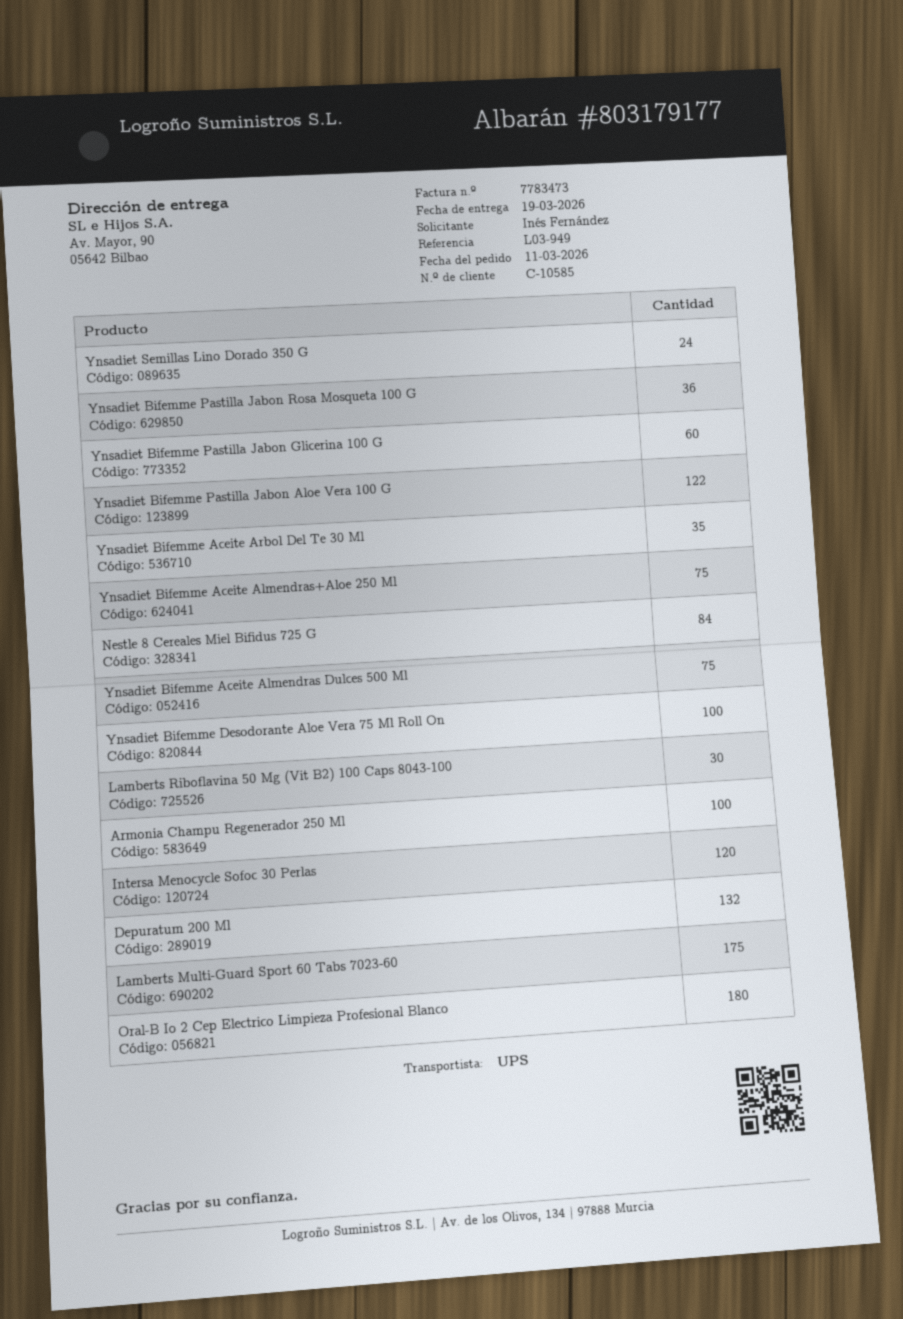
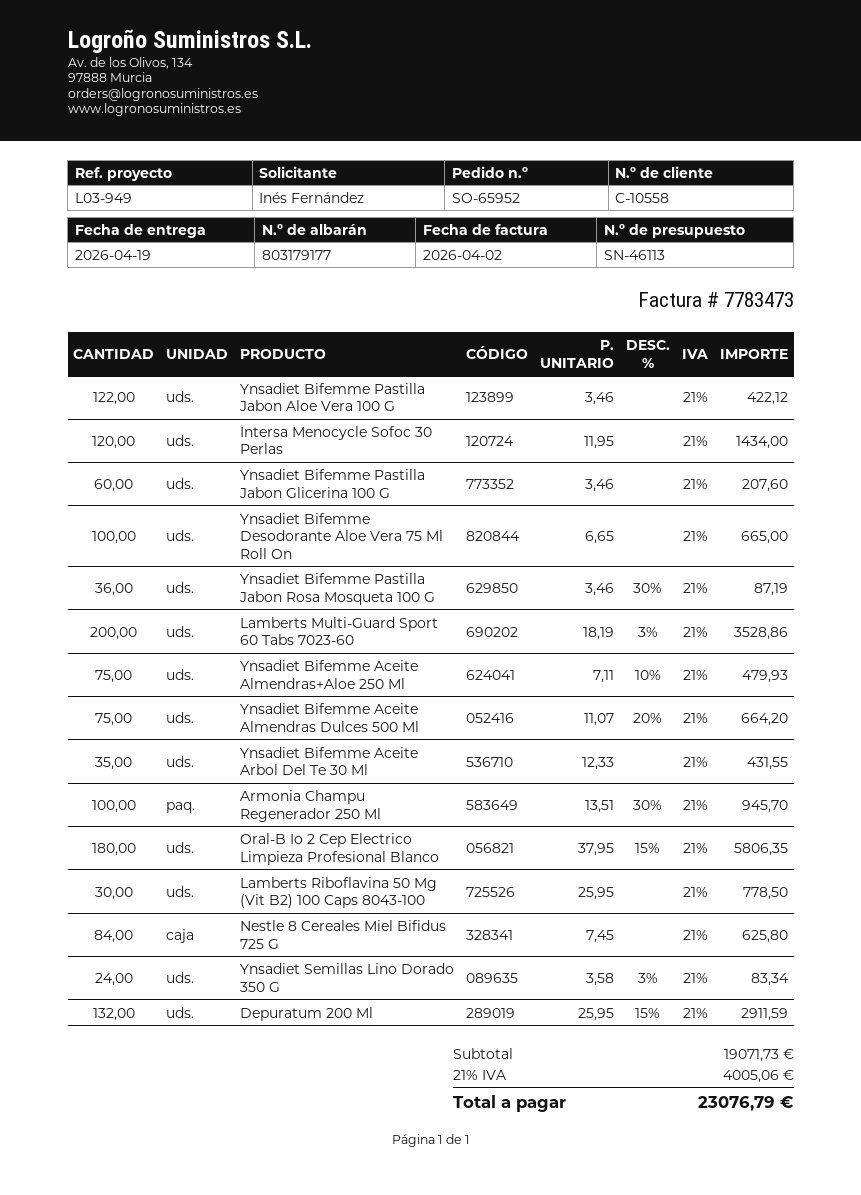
delivery date: 2026-03-19 -> 2026-04-19
customer number: C-10585 -> C-10558
Lamberts Multi-Guard Sport 60 Tabs 7023-60: 175 -> 200

